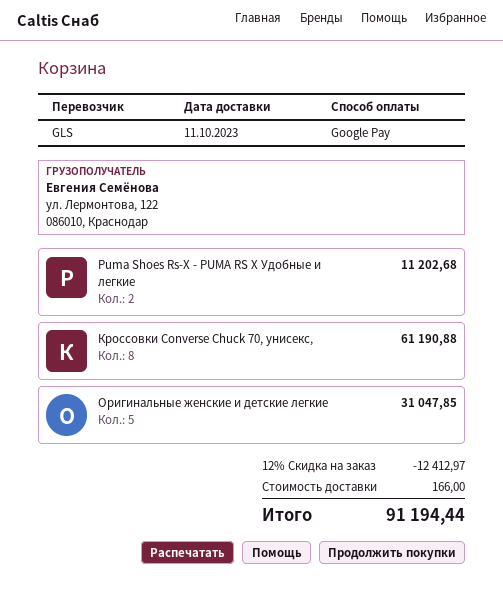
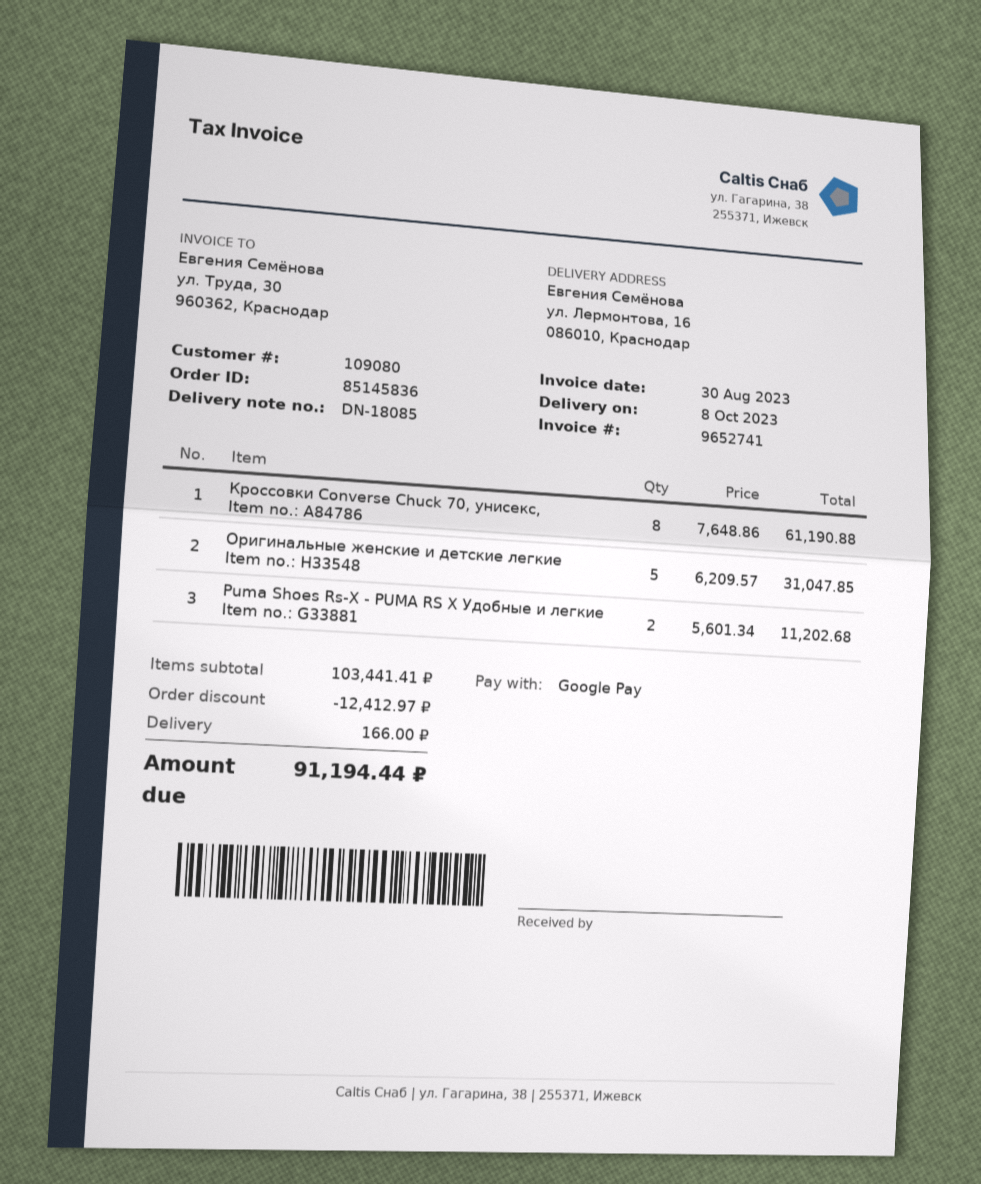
delivery date: 2023-10-11 -> 2023-10-08
ship to: ул. Лермонтова, 122, 086010, Краснодар -> ул. Лермонтова, 16, 086010, Краснодар

